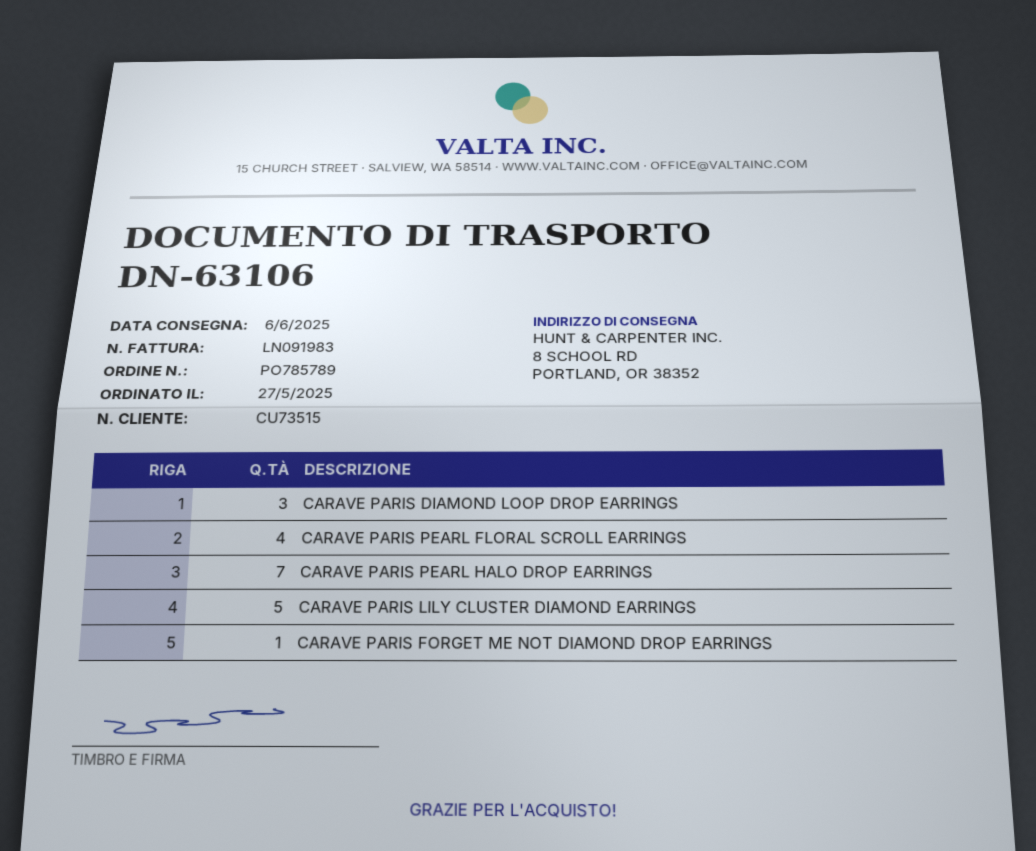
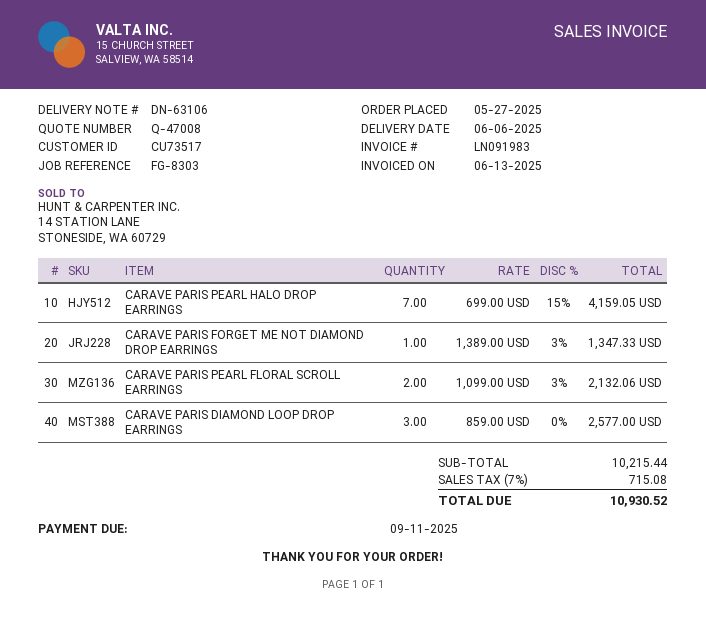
customer number: CU73515 -> CU73517
CARAVE PARIS PEARL FLORAL SCROLL EARRINGS: 4 -> 2
CARAVE PARIS LILY CLUSTER DIAMOND EARRINGS: 5 -> none

